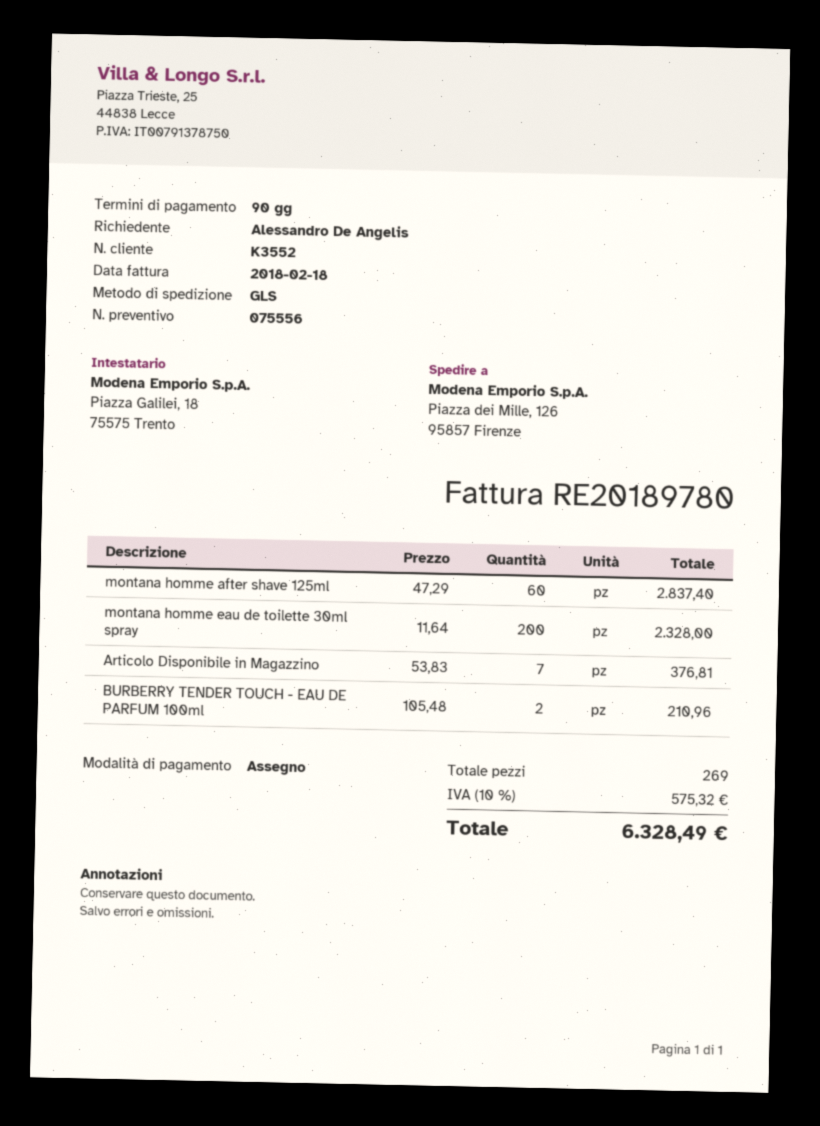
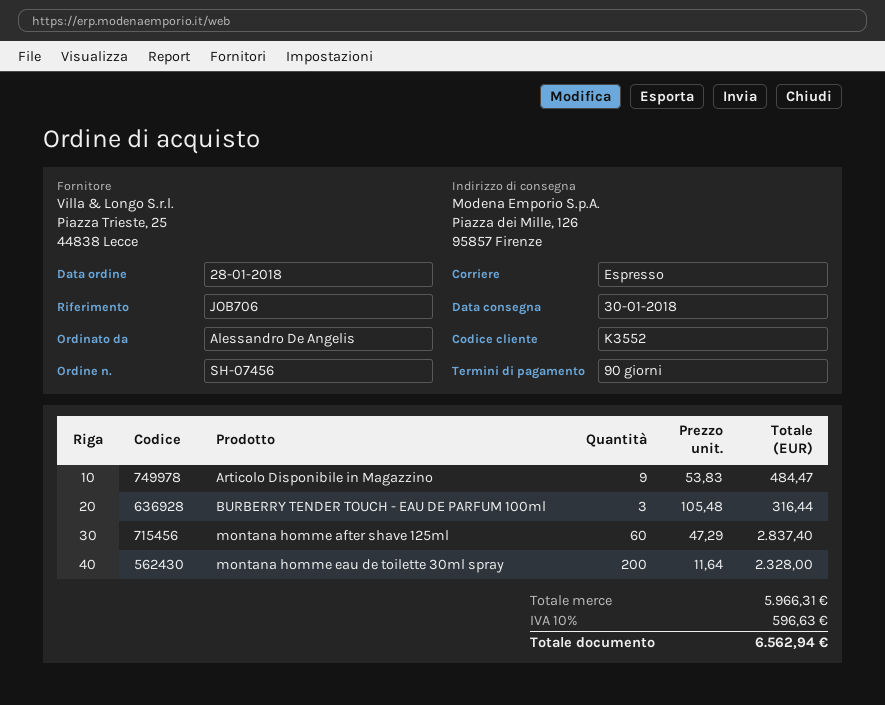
shipping method: GLS -> express
Articolo Disponibile in Magazzino: 7 x 53.83 = 376.81 -> 9 x 53.83 = 484.47
BURBERRY TENDER TOUCH - EAU DE PARFUM 100ml: 2 x 105.48 = 210.96 -> 3 x 105.48 = 316.44
tax: 10% = 575.32 -> 10% = 596.63
total: 6328.49 -> 6562.94

